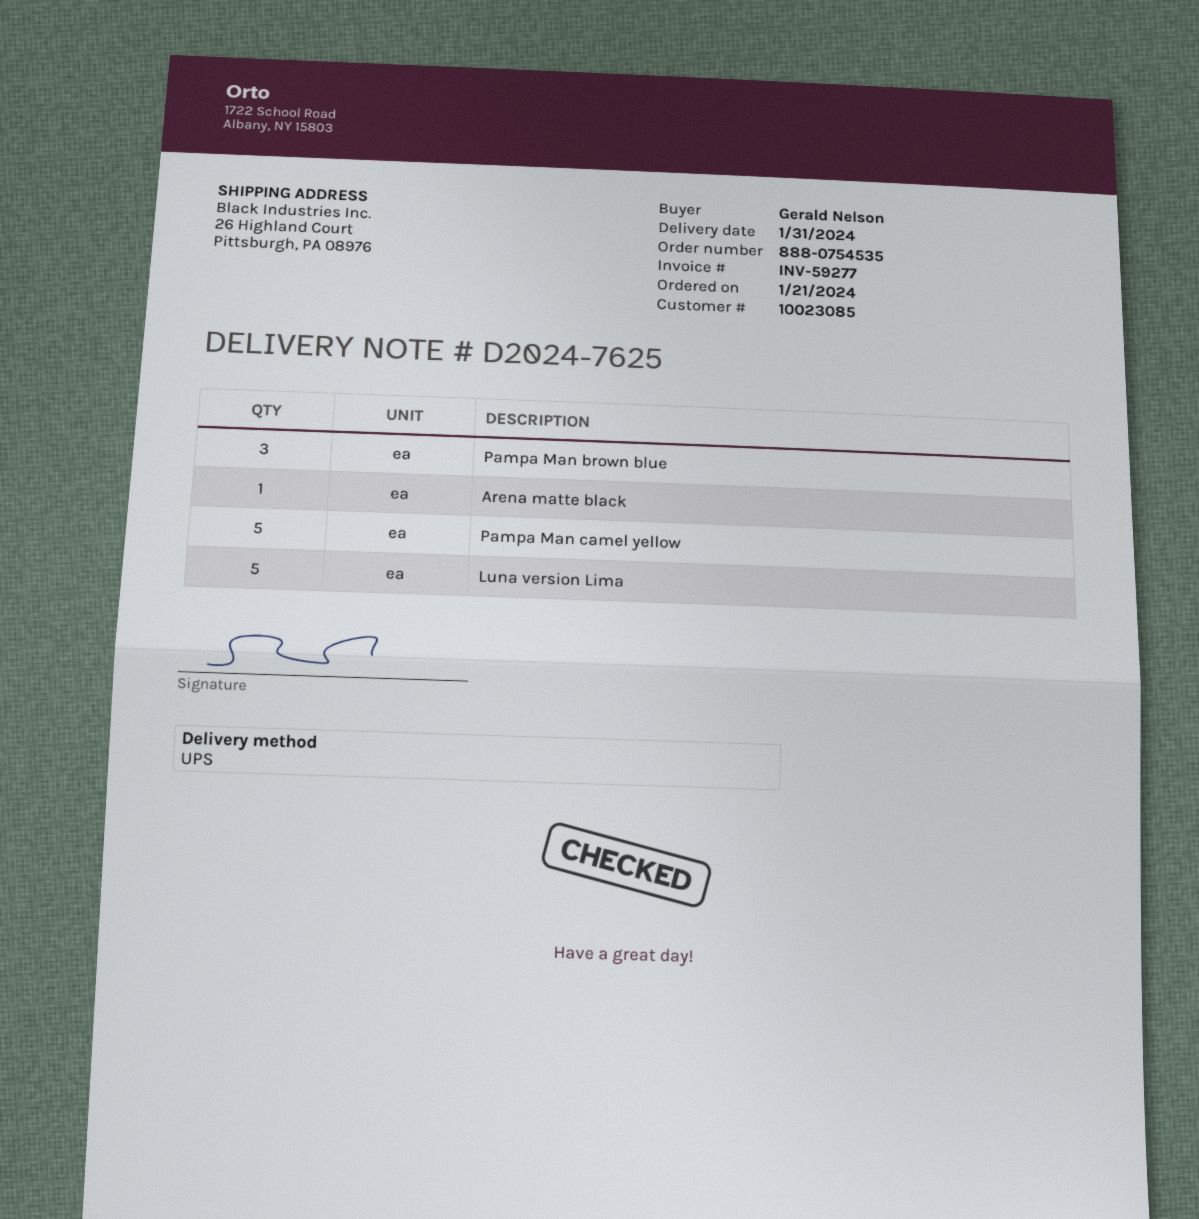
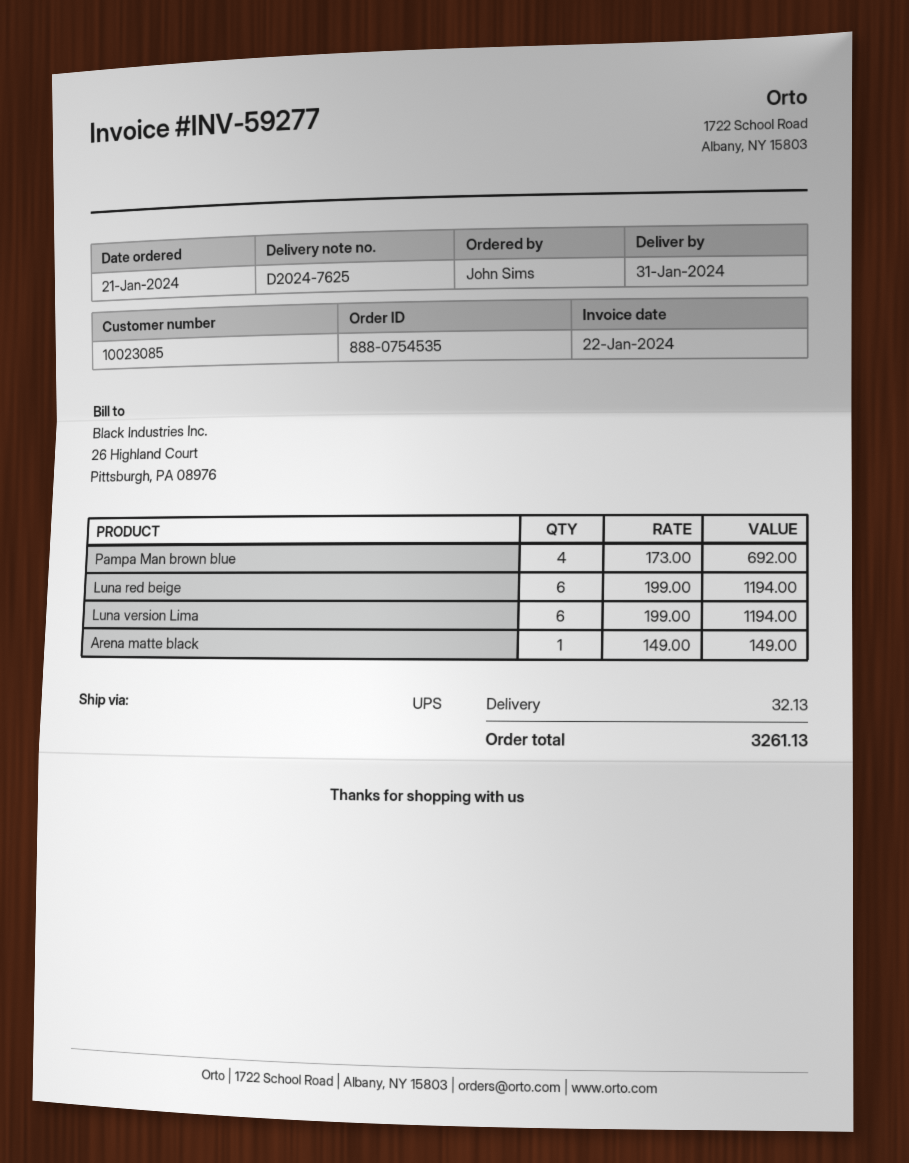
ordered by: Gerald Nelson -> John Sims
Pampa Man brown blue: 3 -> 4
Pampa Man camel yellow: 5 -> none
Luna version Lima: 5 -> 6
Luna red beige: none -> 6

